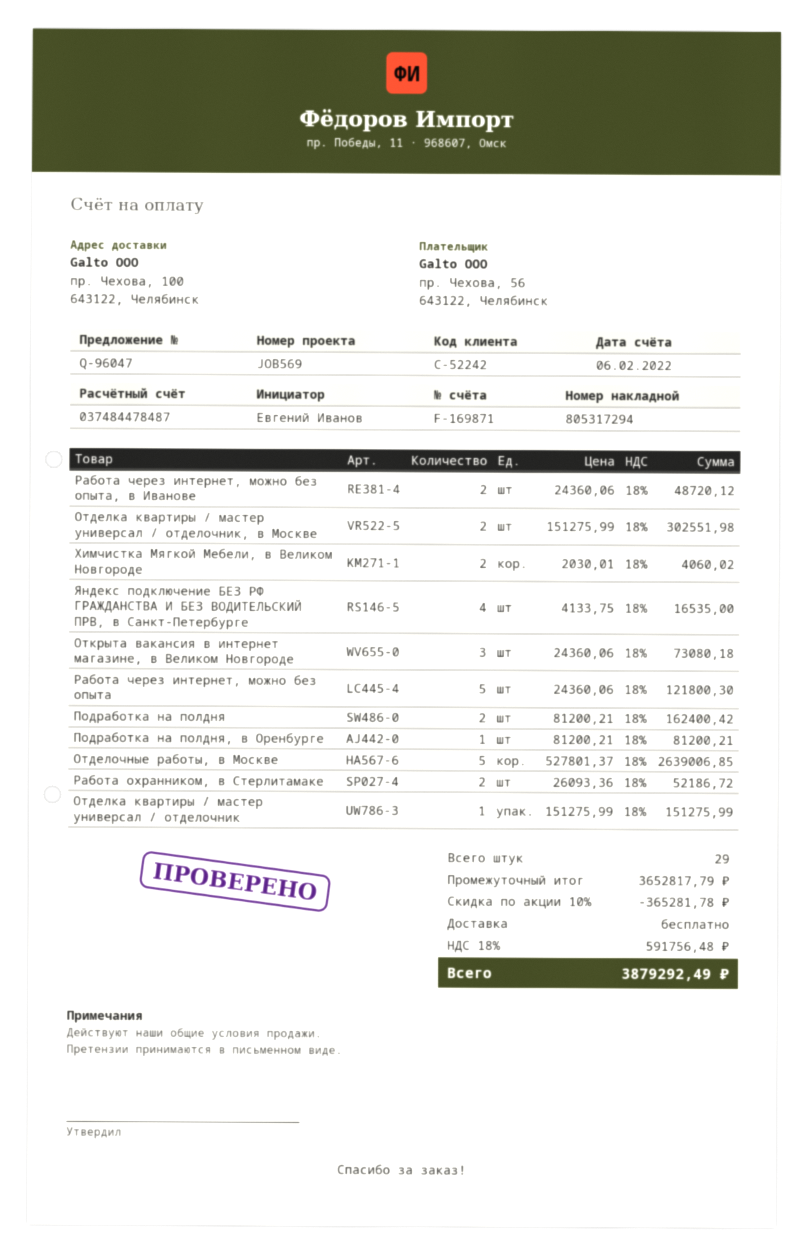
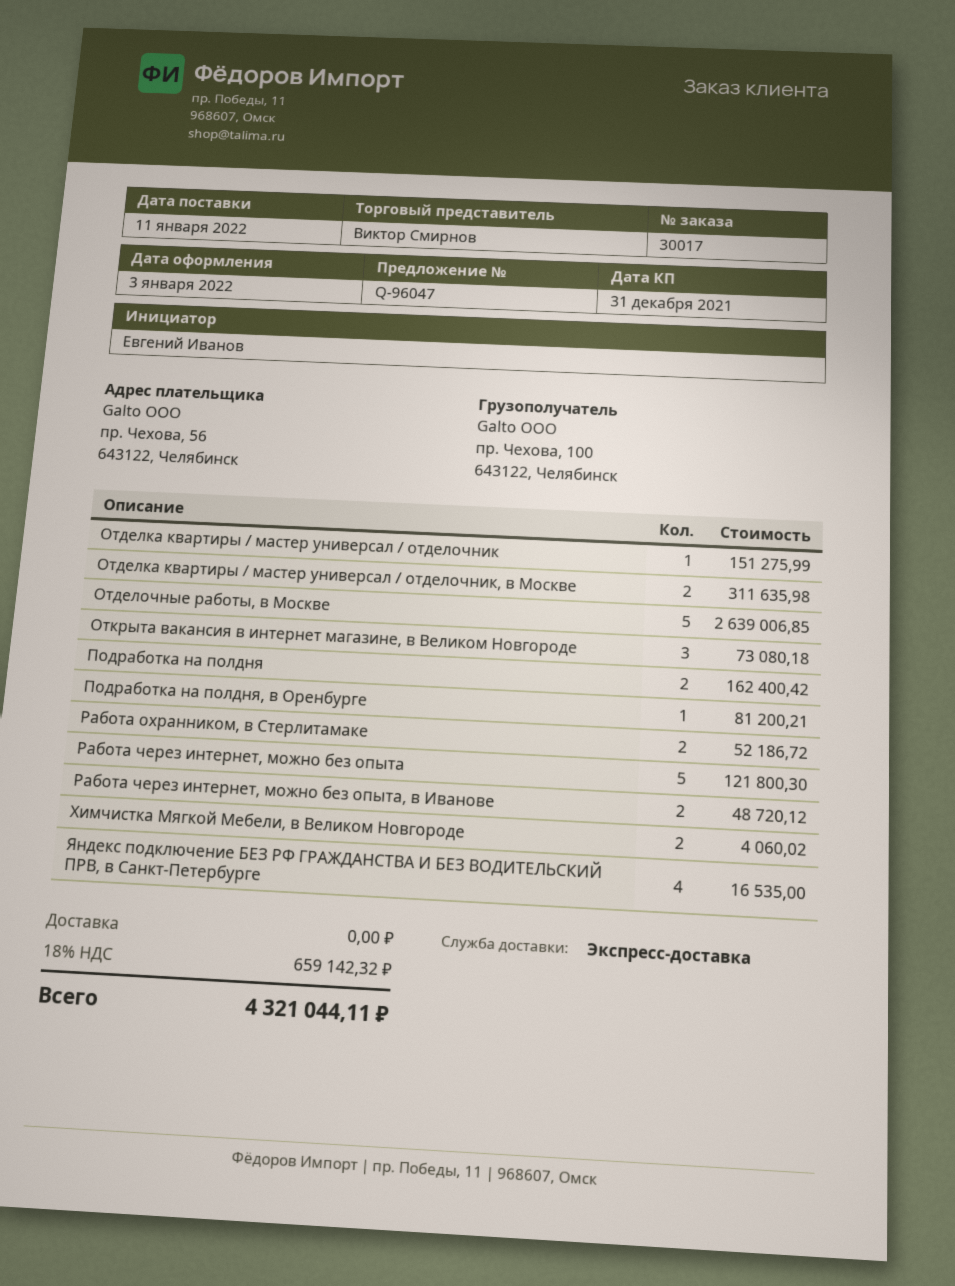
Отделка квартиры / мастер универсал / отделочник, в Москве: 2 for 302551.98 -> 2 for 311635.98
discount: 10% = 365281.78 -> none
tax: 18% = 591756.48 -> 18% = 659142.32
total: 3879292.49 -> 4321044.11

